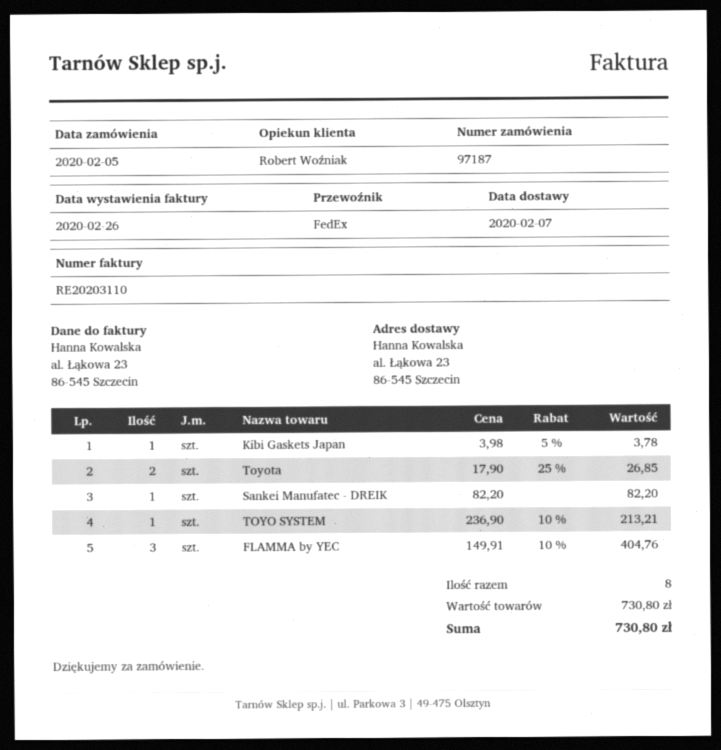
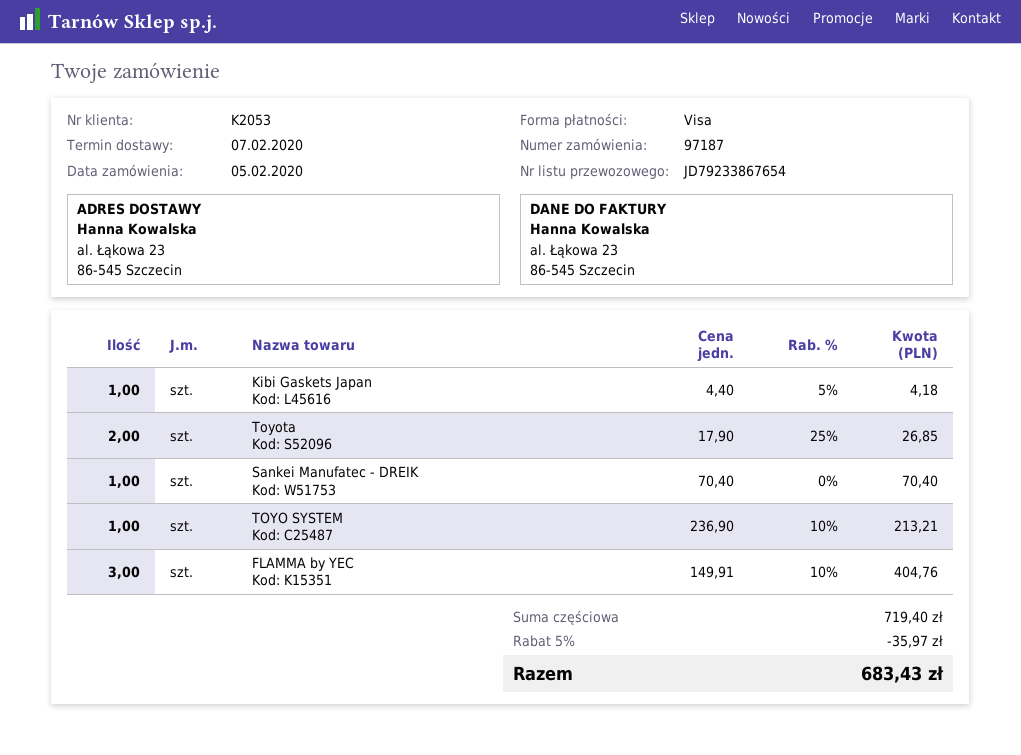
Kibi Gaskets Japan: 1 x 3.98 - 5% = 3.78 -> 1 x 4.40 - 5% = 4.18
Sankei Manufatec - DREIK: 1 x 82.20 = 82.20 -> 1 x 70.40 = 70.40
subtotal: 730.80 -> 719.40
discount: none -> 5% = 35.97
total: 730.80 -> 683.43

